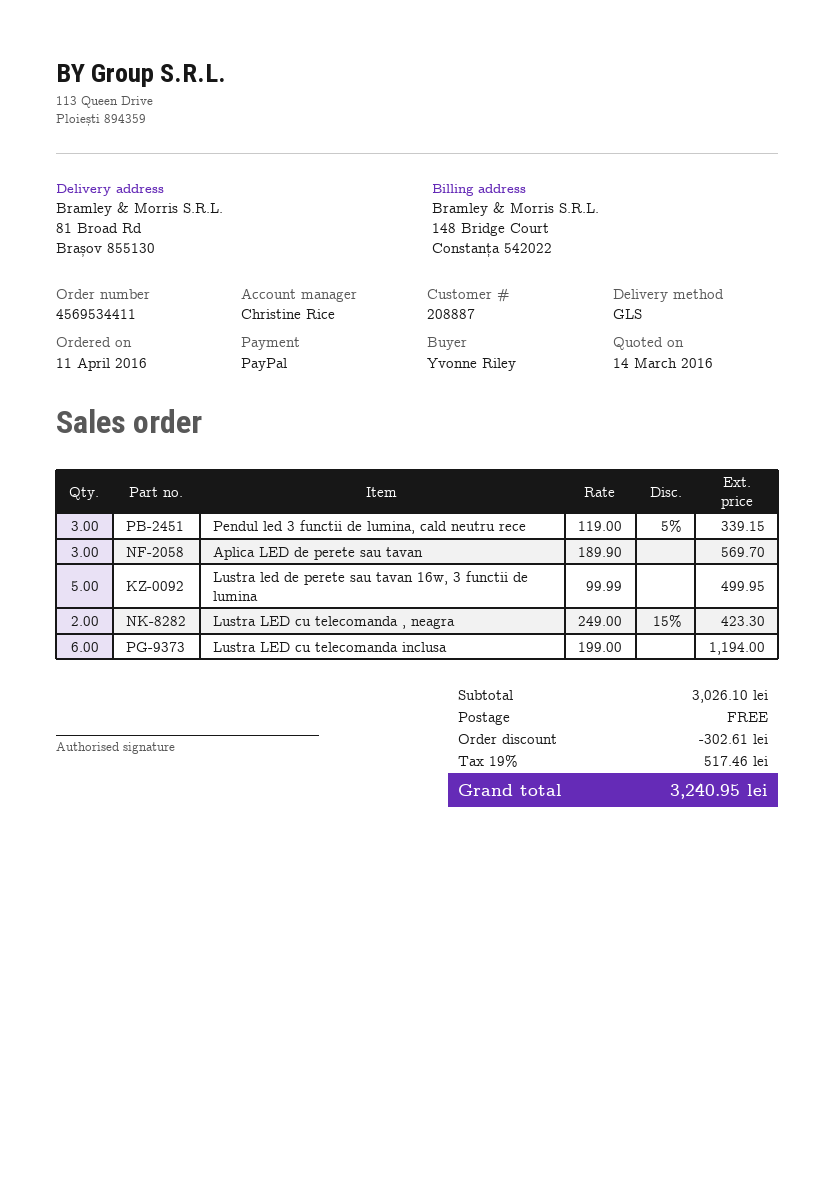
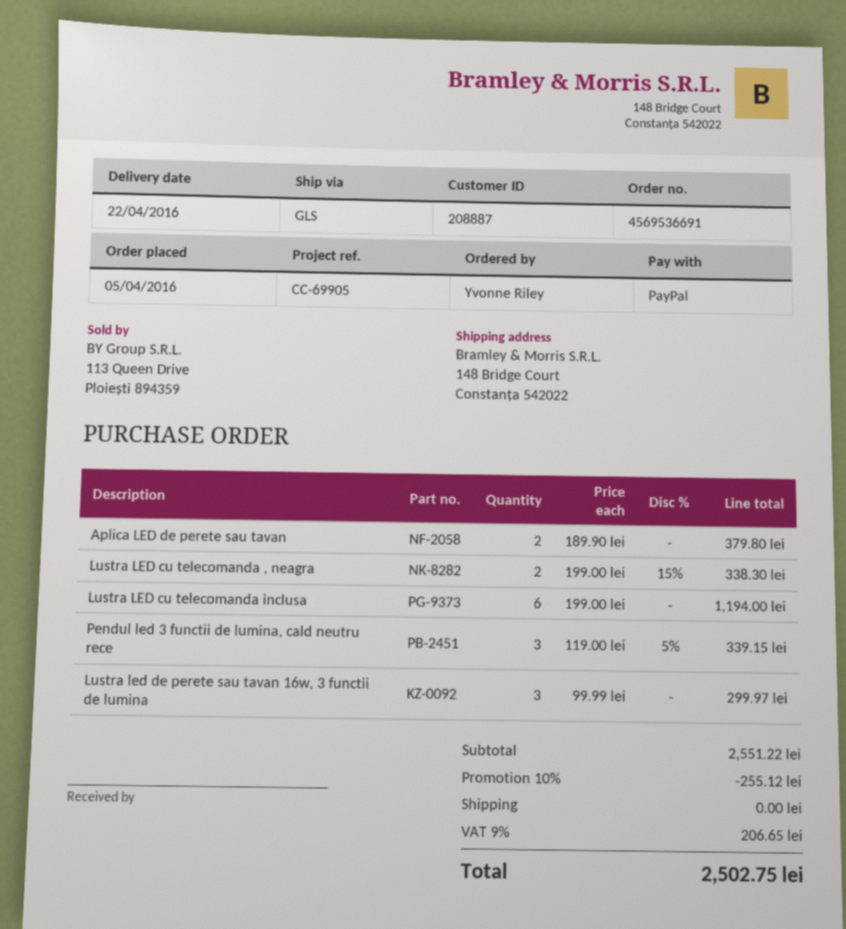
order number: 4569534411 -> 4569536691
order date: 2016-04-11 -> 2016-04-05
ship to: 81 Broad Rd, Brașov 855130 -> 148 Bridge Court, Constanța 542022
Aplica LED de perete sau tavan: 3 x 189.90 = 569.70 -> 2 x 189.90 = 379.80
Lustra led de perete sau tavan 16w, 3 functii de lumina: 5 x 99.99 = 499.95 -> 3 x 99.99 = 299.97
Lustra LED cu telecomanda , neagra: 2 x 249.00 - 15% = 423.30 -> 2 x 199.00 - 15% = 338.30
subtotal: 3026.10 -> 2551.22
discount: 302.61 -> 255.12
tax: 19% = 517.46 -> 9% = 206.65
total: 3240.95 -> 2502.75

